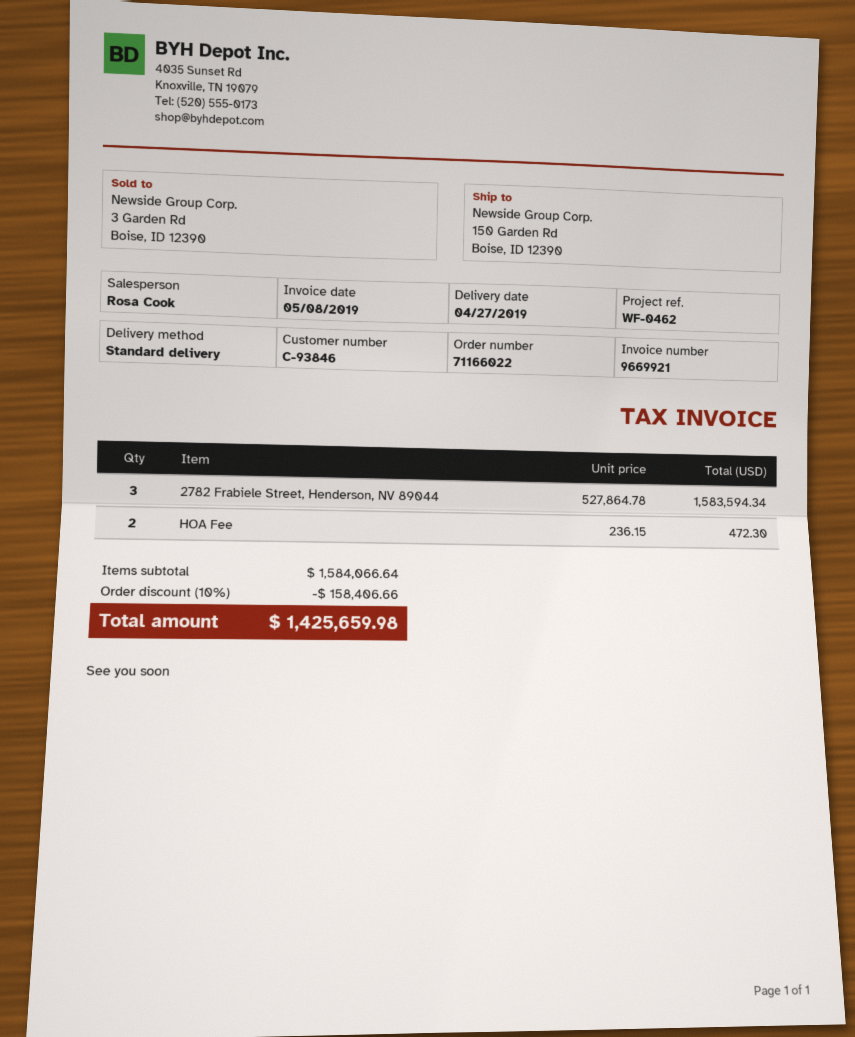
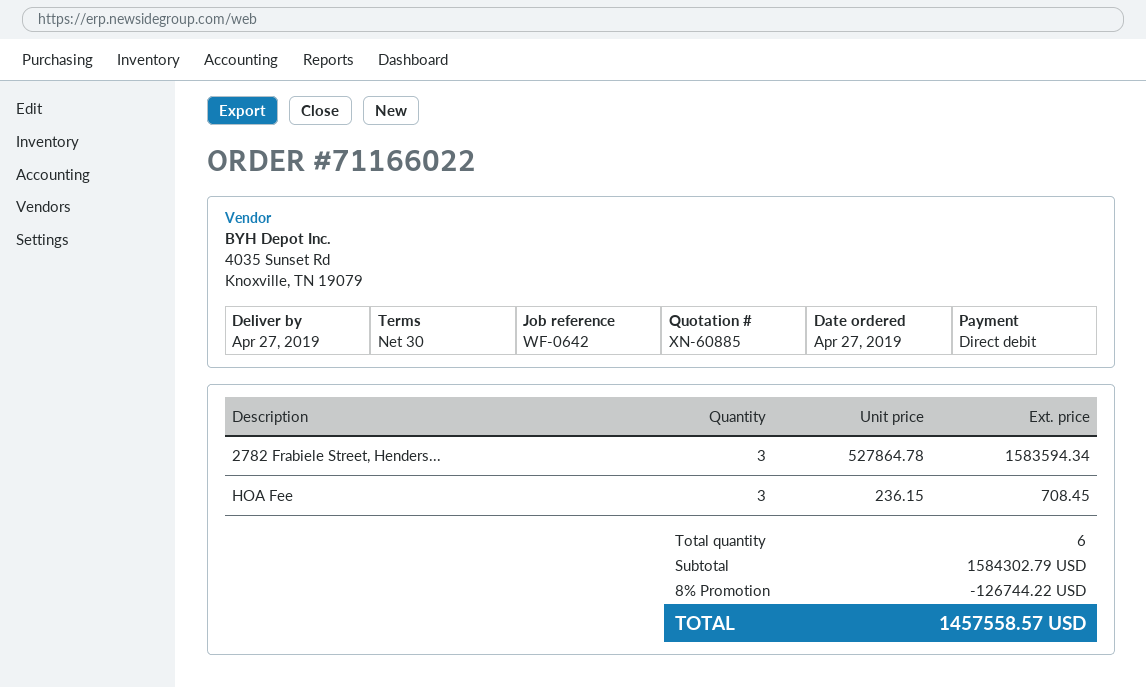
reference: WF-0462 -> WF-0642
HOA Fee: 2 x 236.15 = 472.30 -> 3 x 236.15 = 708.45
subtotal: 1584066.64 -> 1584302.79
discount: 10% = 158406.66 -> 8% = 126744.22
total: 1425659.98 -> 1457558.57

